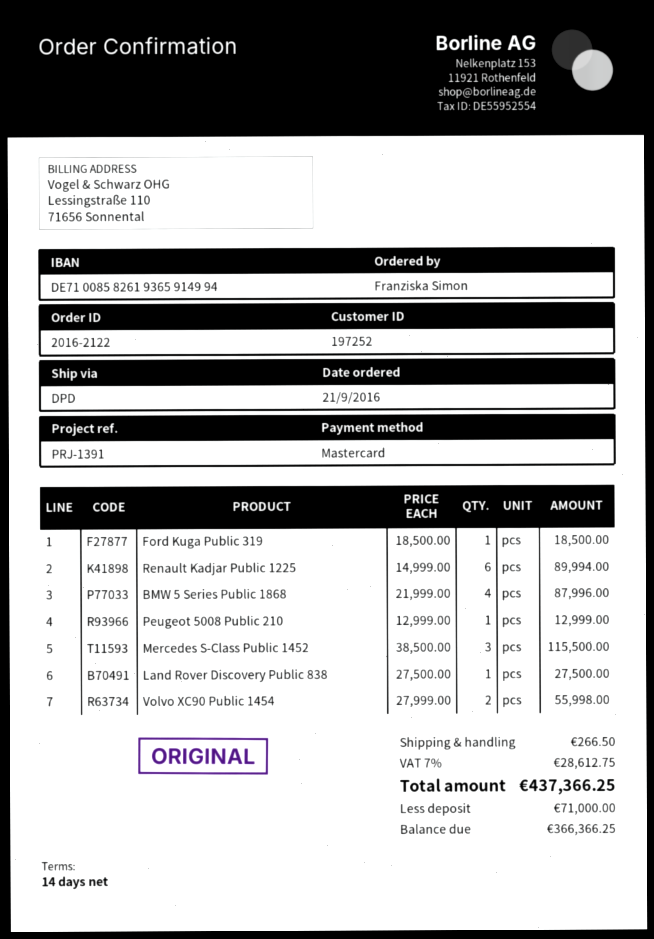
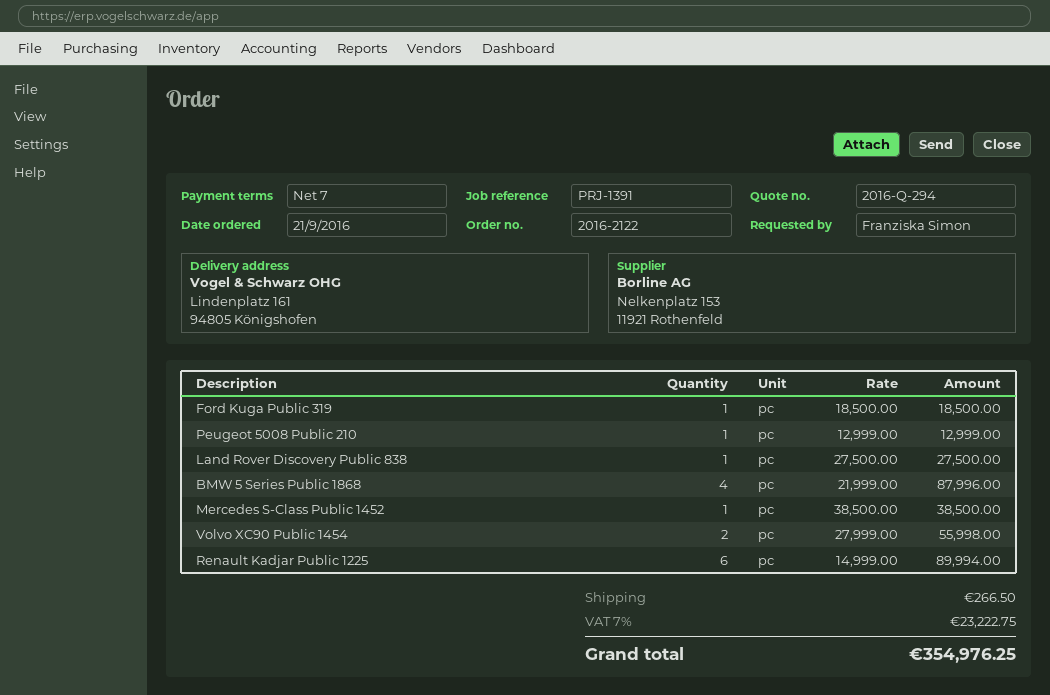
payment terms: 14 days -> 7 days
Mercedes S-Class Public 1452: 3 x 38500.00 = 115500.00 -> 1 x 38500.00 = 38500.00
tax: 7% = 28612.75 -> 7% = 23222.75
total: 437366.25 -> 354976.25

